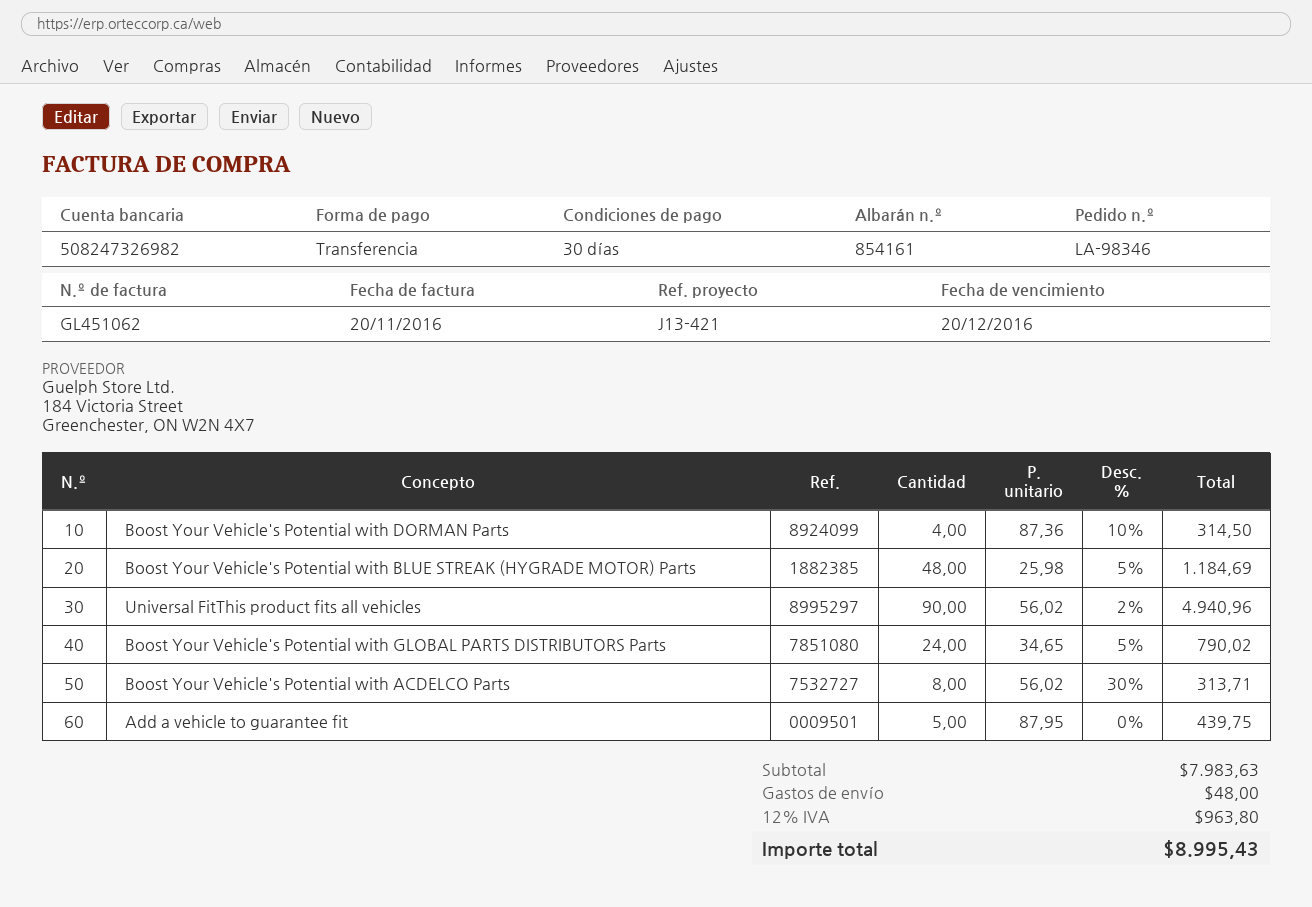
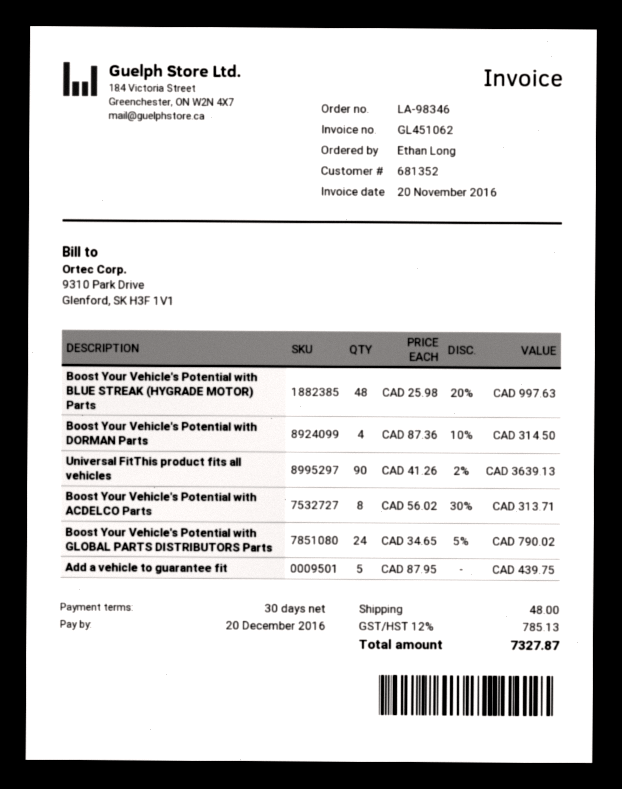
Boost Your Vehicle's Potential with BLUE STREAK (HYGRADE MOTOR) Parts: 48 x 25.98 - 5% = 1184.69 -> 48 x 25.98 - 20% = 997.63
Universal FitThis product fits all vehicles: 90 x 56.02 - 2% = 4940.96 -> 90 x 41.26 - 2% = 3639.13
tax: 12% = 963.80 -> 12% = 785.13
total: 8995.43 -> 7327.87

